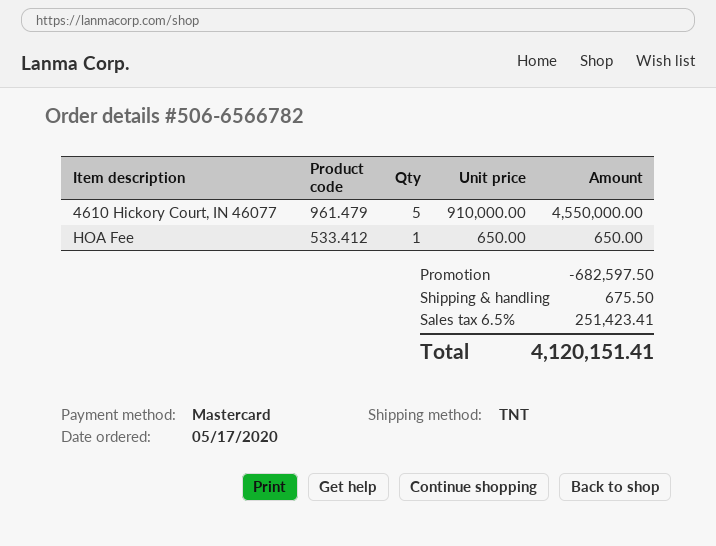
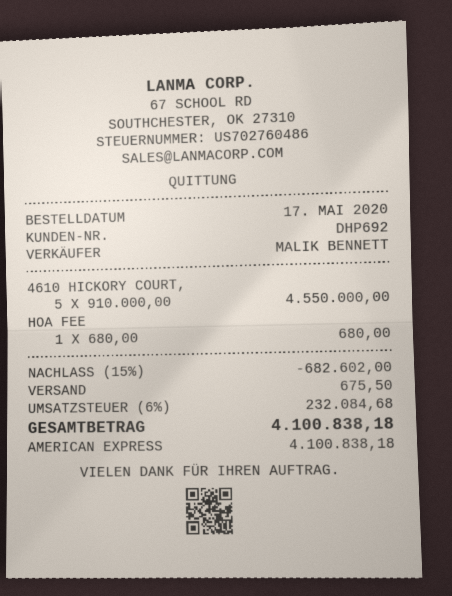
payment method: Mastercard -> American Express
HOA Fee: 1 x 650.00 = 650.00 -> 1 x 680.00 = 680.00
discount: 682597.50 -> 682602.00
tax: 6.5% = 251423.41 -> 6% = 232084.68
total: 4120151.41 -> 4100838.18

